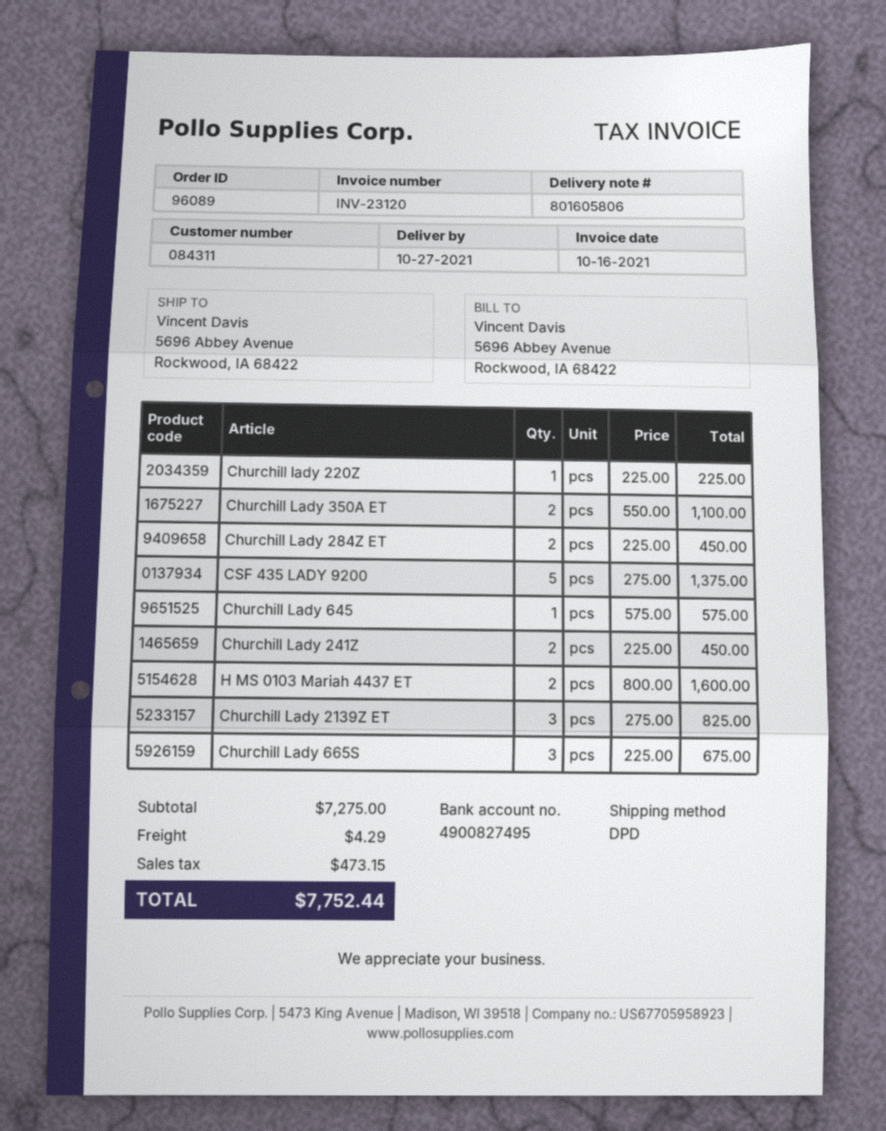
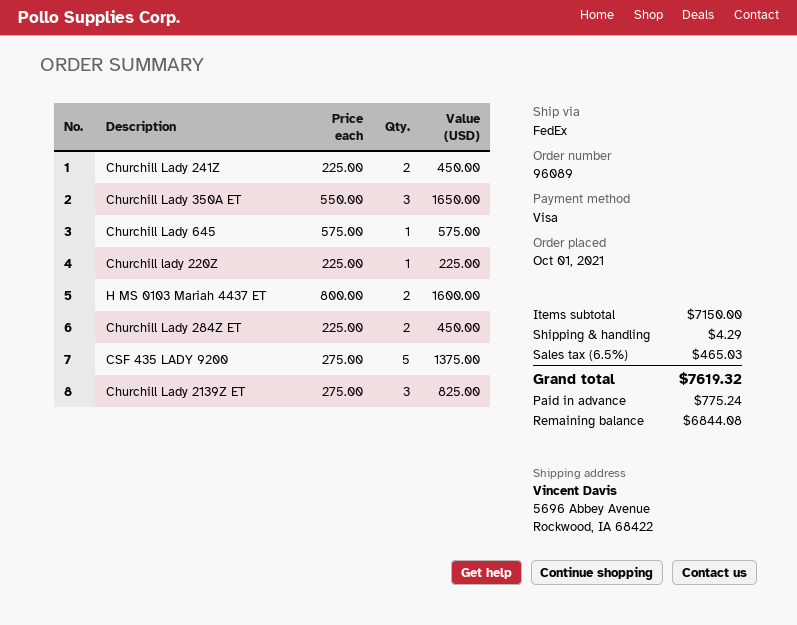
shipping method: DPD -> FedEx
Churchill Lady 350A ET: 2 x 550.00 = 1100.00 -> 3 x 550.00 = 1650.00
Churchill Lady 665S: 3 x 225.00 = 675.00 -> none
subtotal: 7275.00 -> 7150.00
tax: 473.15 -> 465.03
total: 7752.44 -> 7619.32

